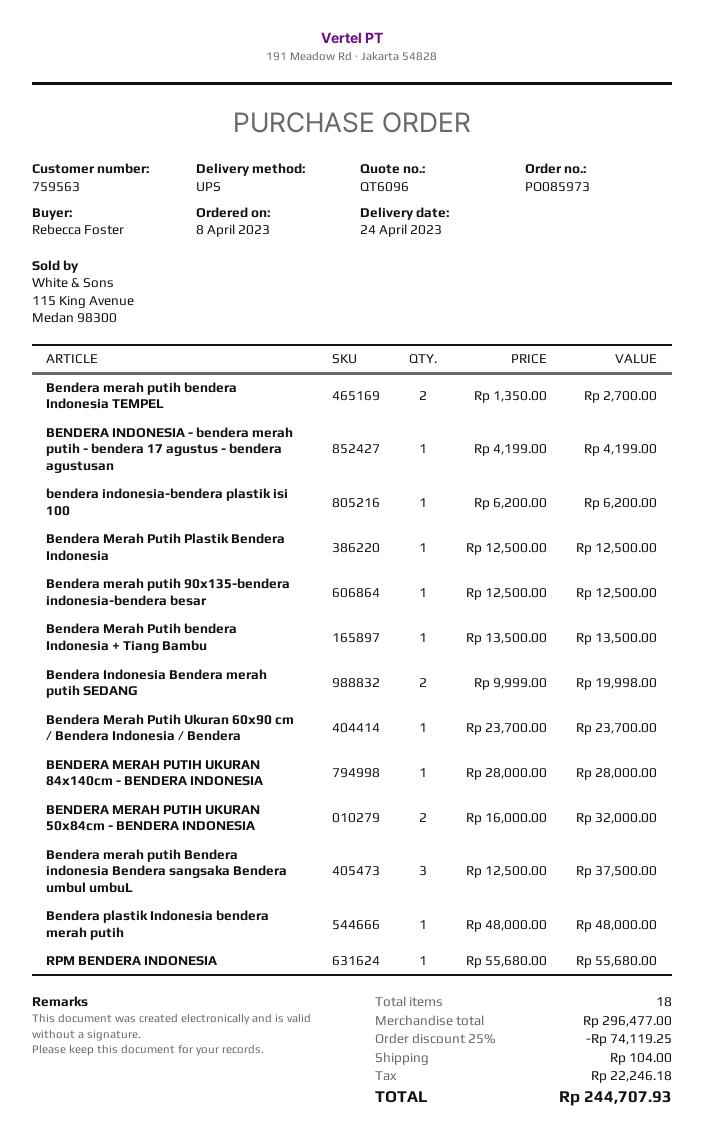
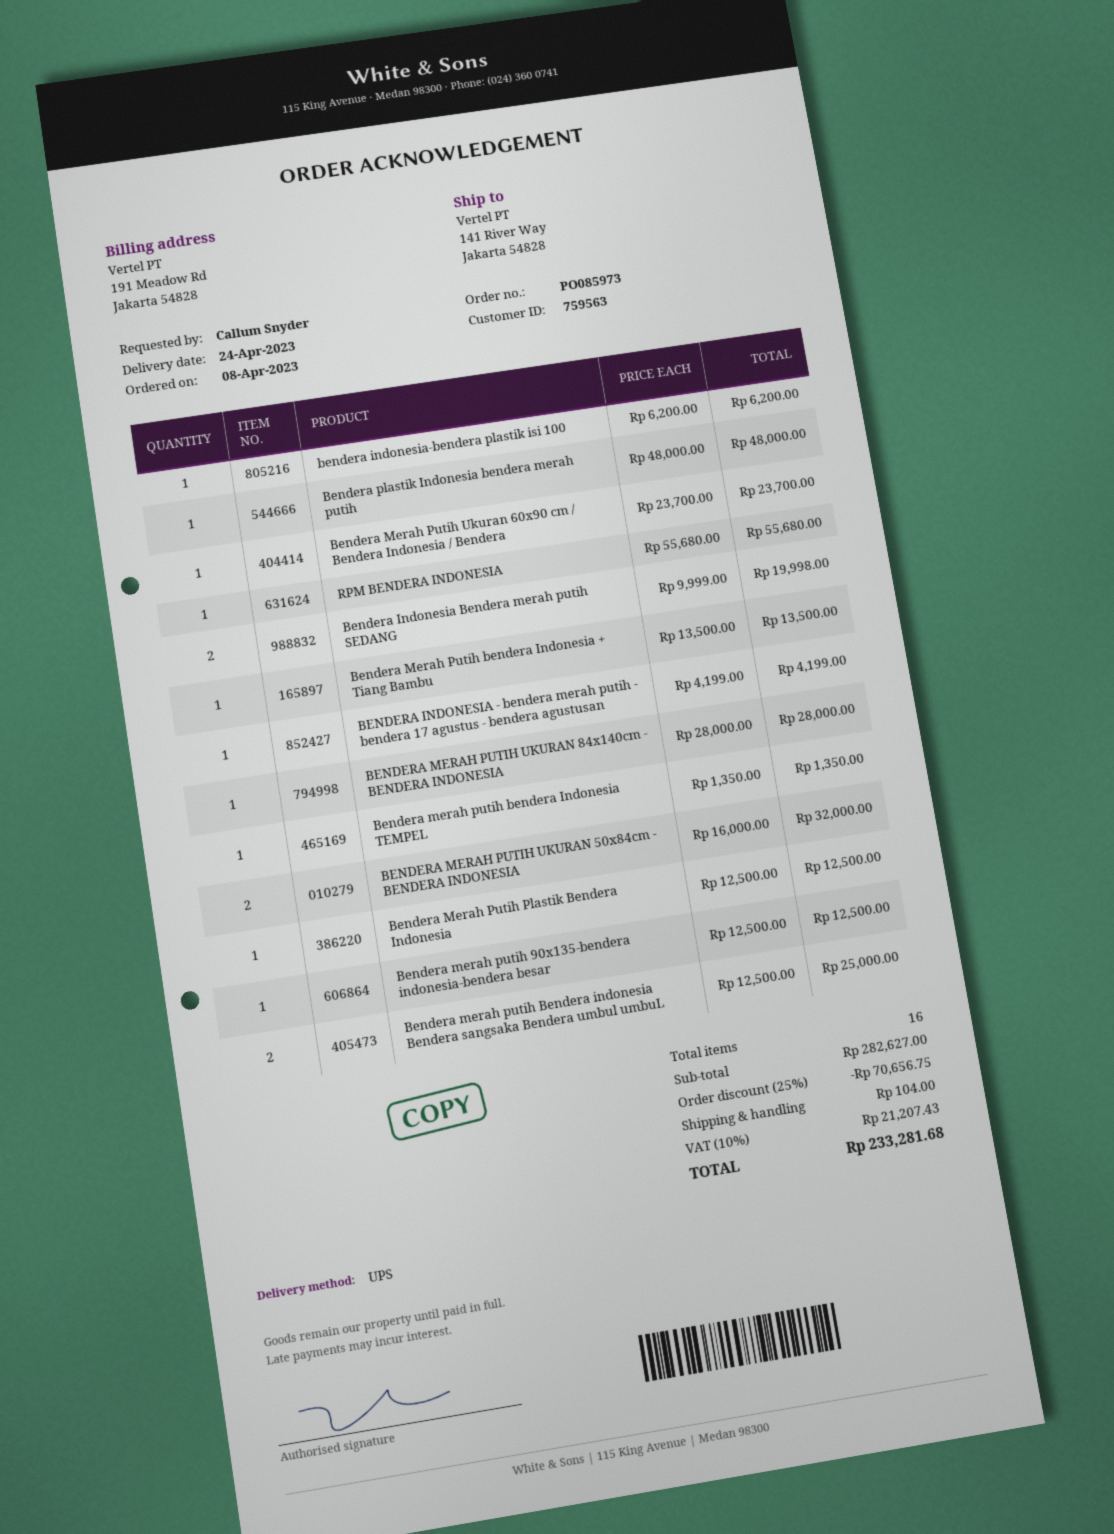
ordered by: Rebecca Foster -> Callum Snyder
Bendera merah putih bendera Indonesia TEMPEL: 2 x 1350.00 = 2700.00 -> 1 x 1350.00 = 1350.00
Bendera merah putih Bendera indonesia Bendera sangsaka Bendera umbul umbuL: 3 x 12500.00 = 37500.00 -> 2 x 12500.00 = 25000.00
total quantity: 18 -> 16
subtotal: 296477.00 -> 282627.00
discount: 25% = 74119.25 -> 25% = 70656.75
tax: 22246.18 -> 21207.43
total: 244707.93 -> 233281.68

